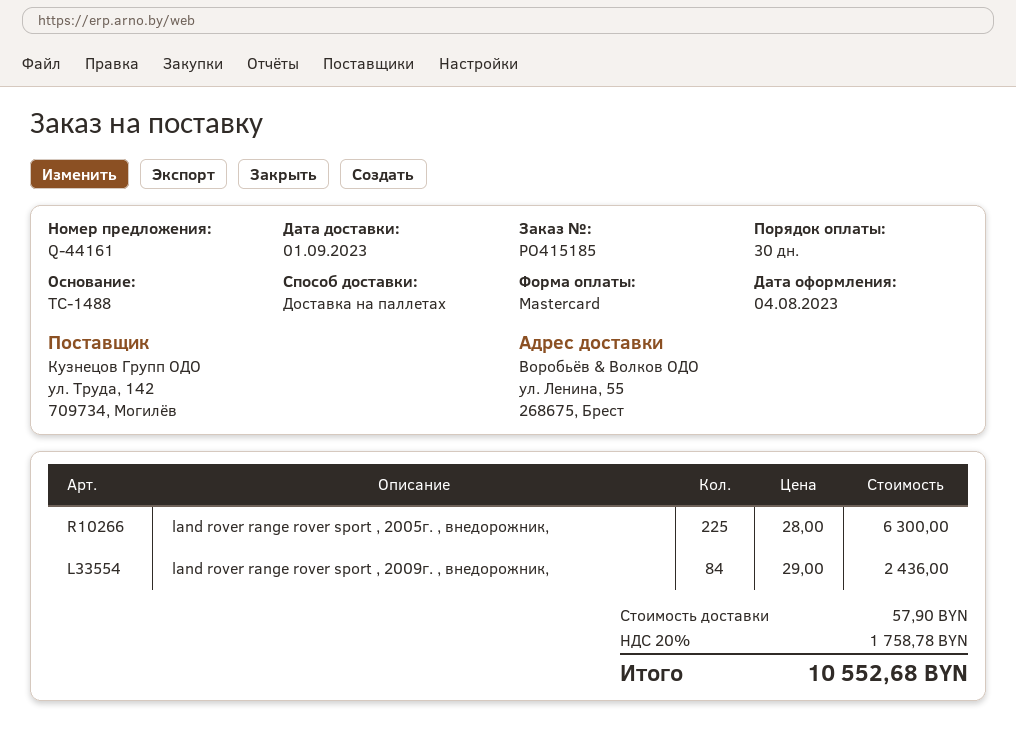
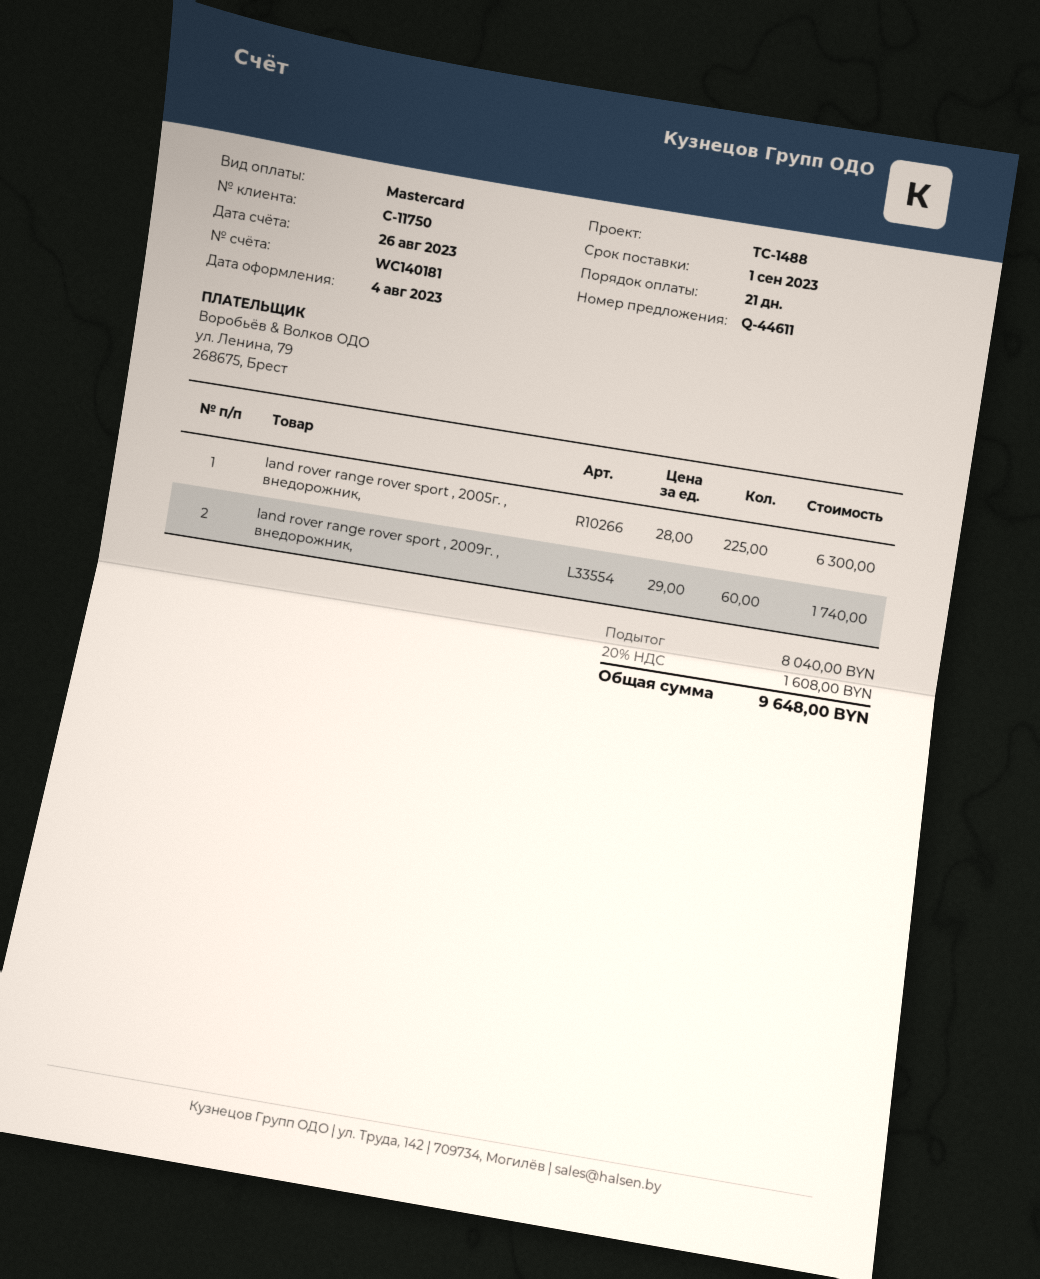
quote number: Q-44161 -> Q-44611
payment terms: 30 days -> 21 days
land rover range rover sport , 2009г. , внедорожник,: 84 x 29.00 = 2436.00 -> 60 x 29.00 = 1740.00
shipping: 57.90 -> none
tax: 20% = 1758.78 -> 20% = 1608.00
total: 10552.68 -> 9648.00

